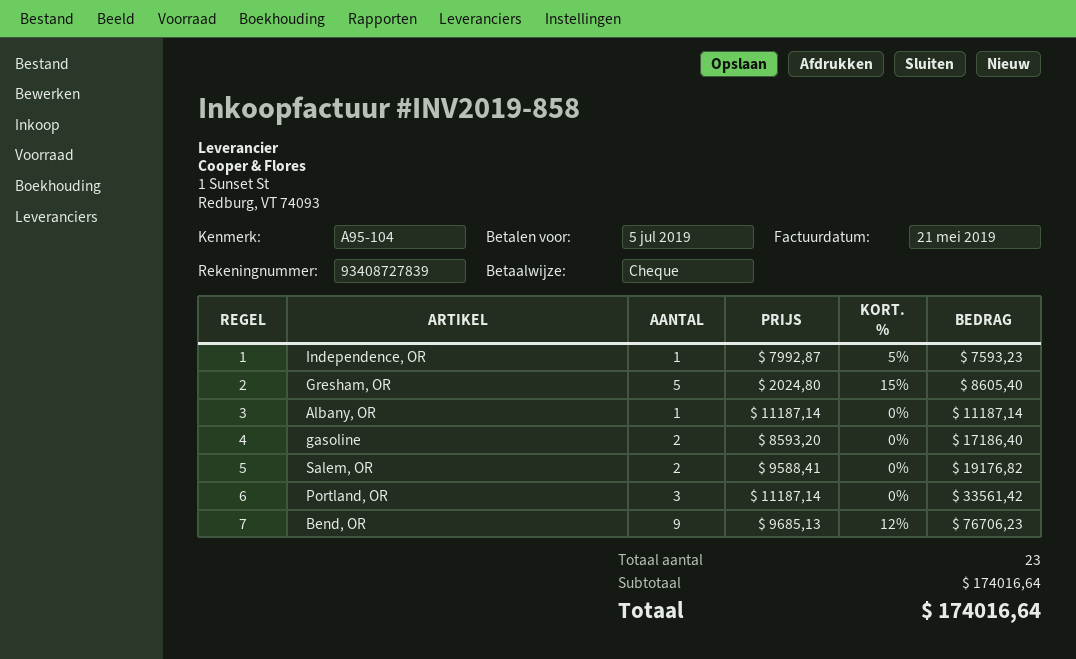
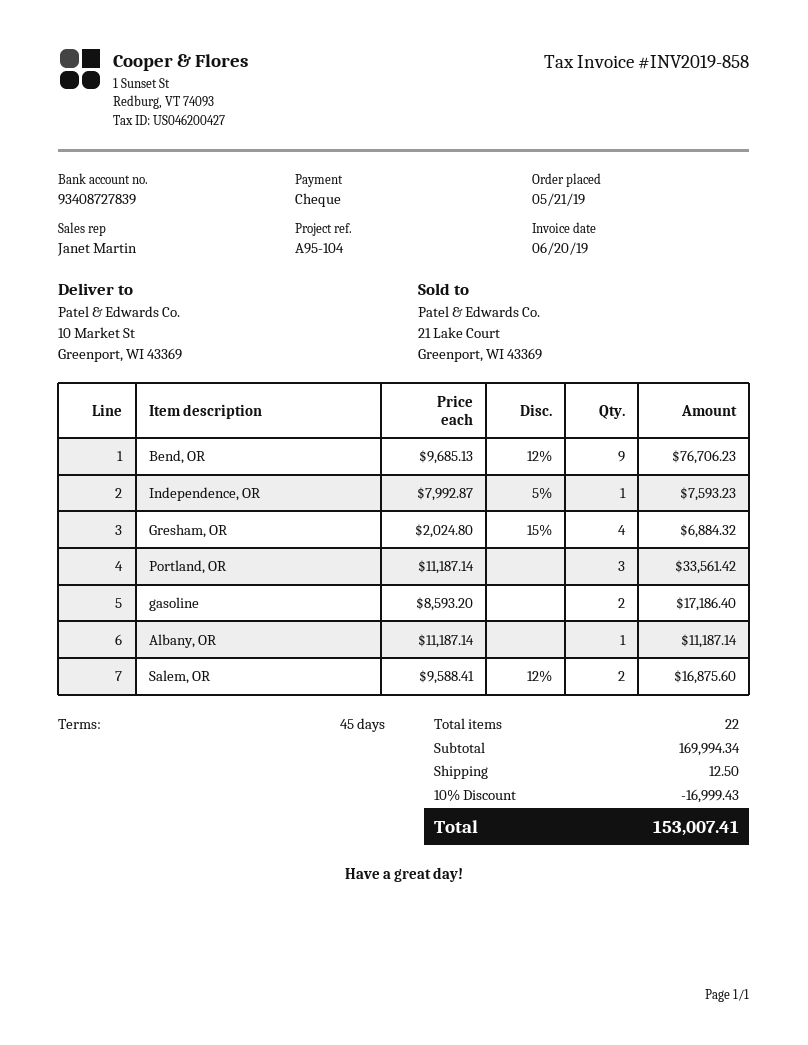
invoice date: 2019-05-21 -> 2019-06-20
Gresham, OR: 5 x 2024.80 - 15% = 8605.40 -> 4 x 2024.80 - 15% = 6884.32
Salem, OR: 2 x 9588.41 = 19176.82 -> 2 x 9588.41 - 12% = 16875.60
total quantity: 23 -> 22
subtotal: 174016.64 -> 169994.34
discount: none -> 10% = 16999.43
shipping: none -> 12.50
total: 174016.64 -> 153007.41

